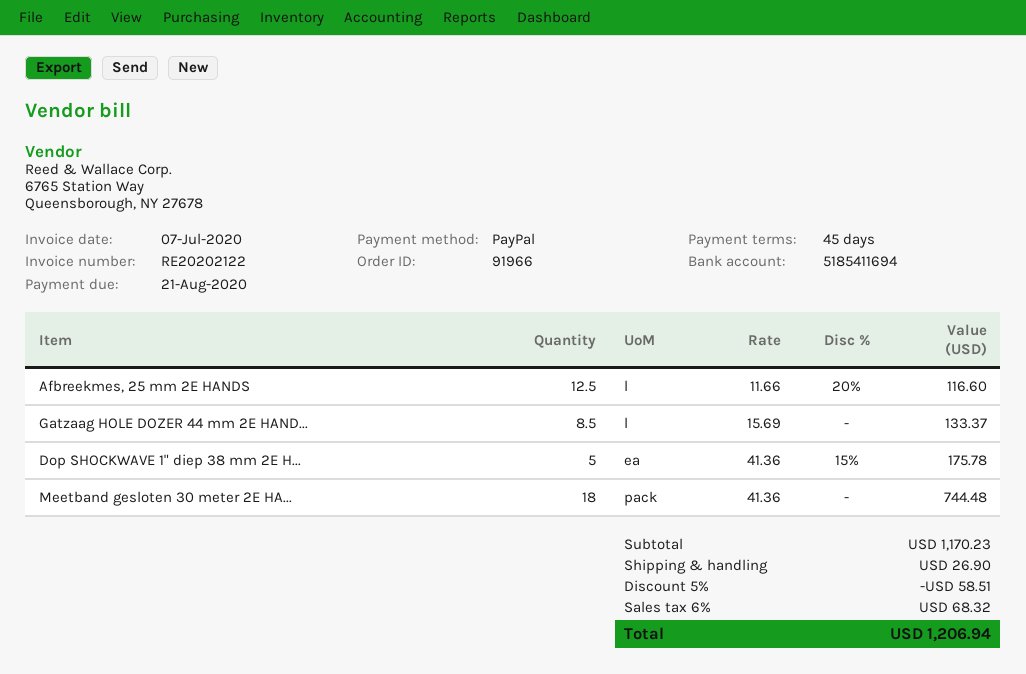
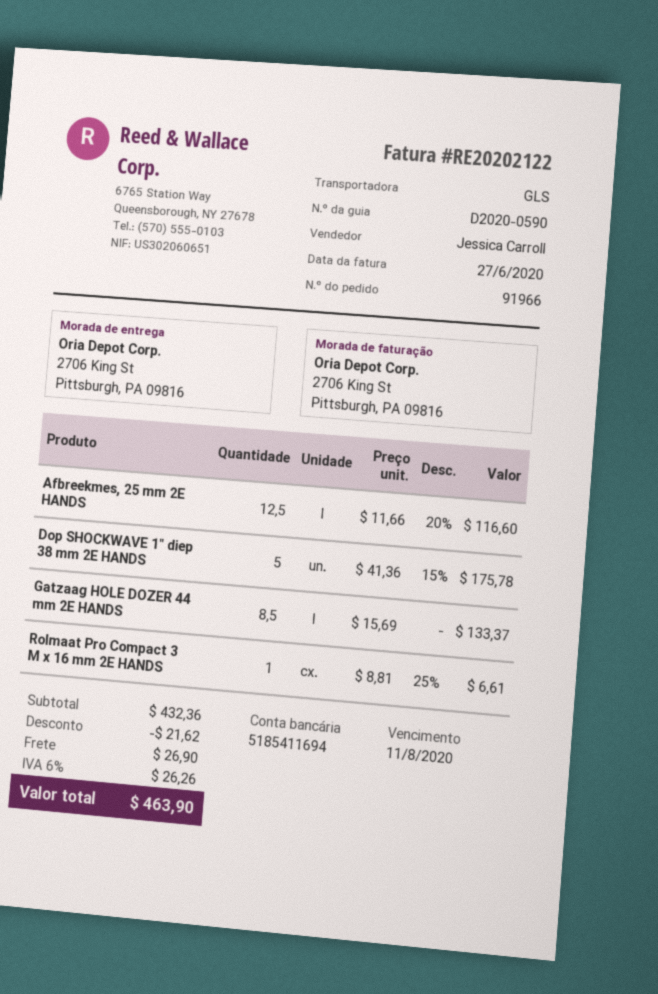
invoice date: 2020-07-07 -> 2020-06-27
due date: 2020-08-21 -> 2020-08-11
Meetband gesloten 30 meter 2E HA...: 18 x 41.36 = 744.48 -> none
Rolmaat Pro Compact 3 M x 16 mm 2E HANDS: none -> 1 x 8.81 - 25% = 6.61
subtotal: 1170.23 -> 432.36
discount: 58.51 -> 21.62
tax: 6% = 68.32 -> 6% = 26.26
total: 1206.94 -> 463.90

